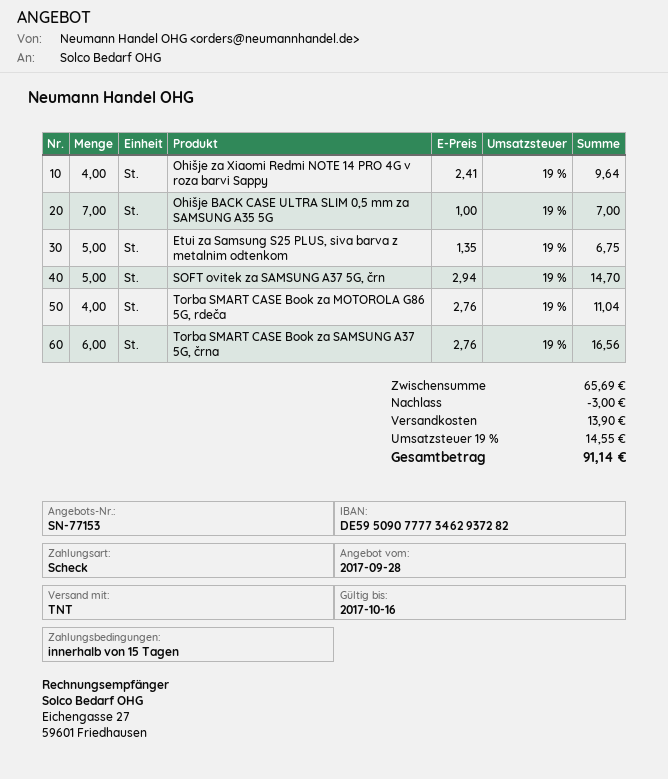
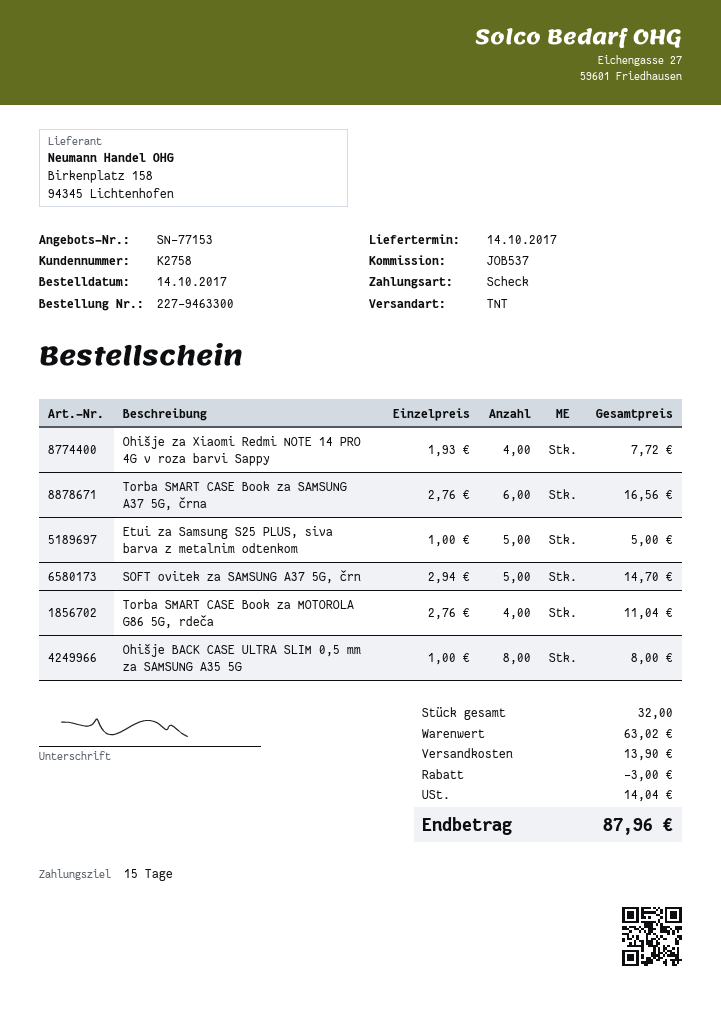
Ohišje za Xiaomi Redmi NOTE 14 PRO 4G v roza barvi Sappy: 4 x 2.41 = 9.64 -> 4 x 1.93 = 7.72
Ohišje BACK CASE ULTRA SLIM 0,5 mm za SAMSUNG A35 5G: 7 x 1.00 = 7.00 -> 8 x 1.00 = 8.00
Etui za Samsung S25 PLUS, siva barva z metalnim odtenkom: 5 x 1.35 = 6.75 -> 5 x 1.00 = 5.00
subtotal: 65.69 -> 63.02
tax: 14.55 -> 14.04
total: 91.14 -> 87.96

